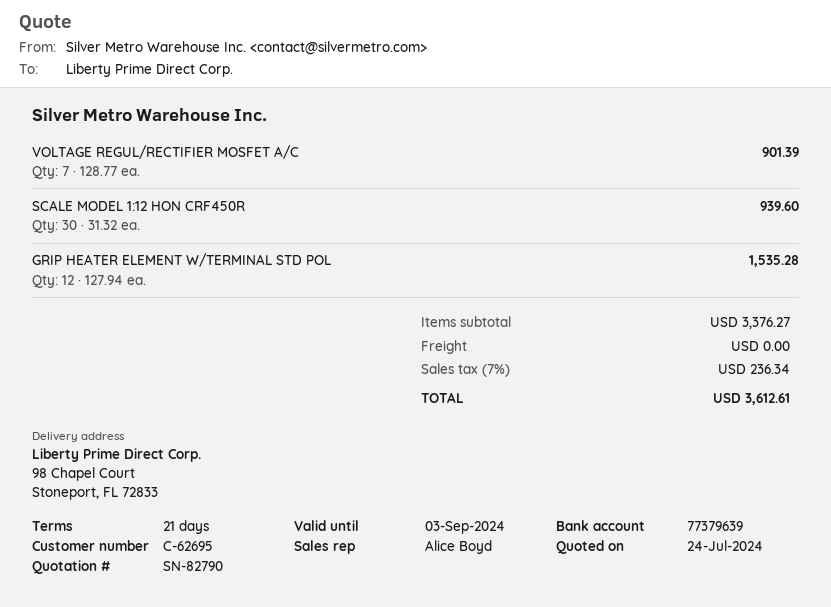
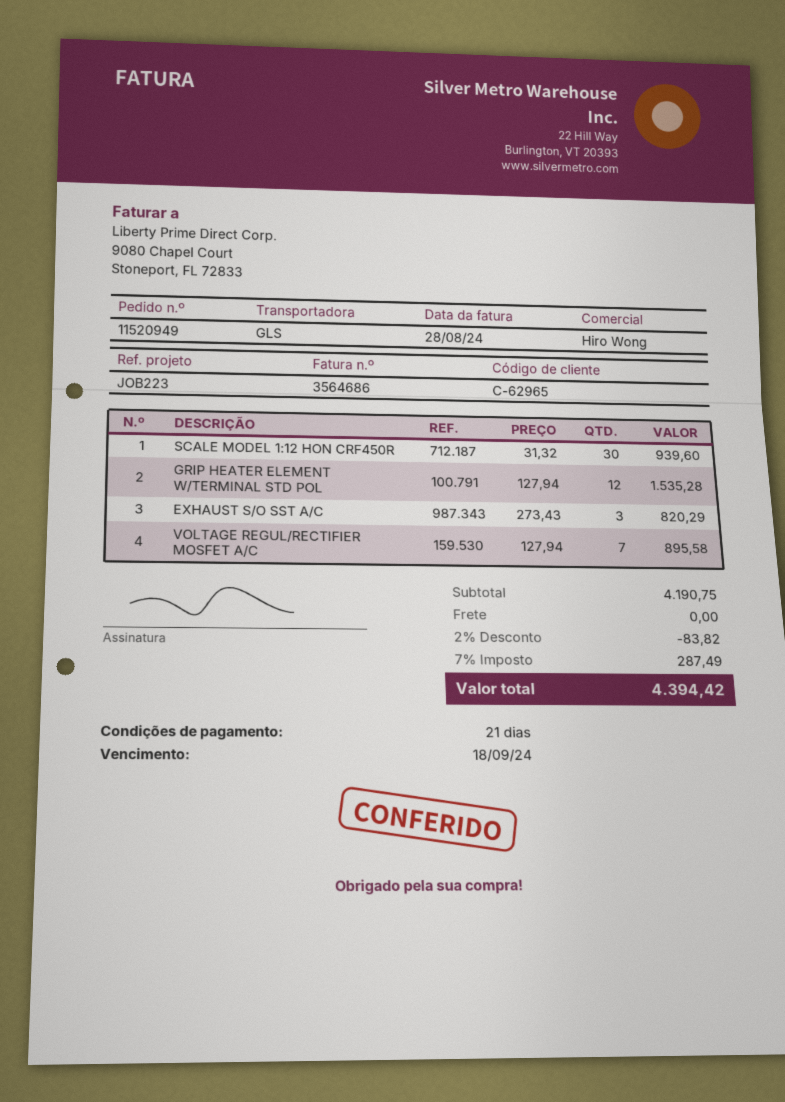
customer number: C-62695 -> C-62965
sales rep: Alice Boyd -> Hiro Wong
VOLTAGE REGUL/RECTIFIER MOSFET A/C: 7 x 128.77 = 901.39 -> 7 x 127.94 = 895.58
EXHAUST S/O SST A/C: none -> 3 x 273.43 = 820.29
subtotal: 3376.27 -> 4190.75
discount: none -> 2% = 83.82
tax: 7% = 236.34 -> 7% = 287.49
total: 3612.61 -> 4394.42

